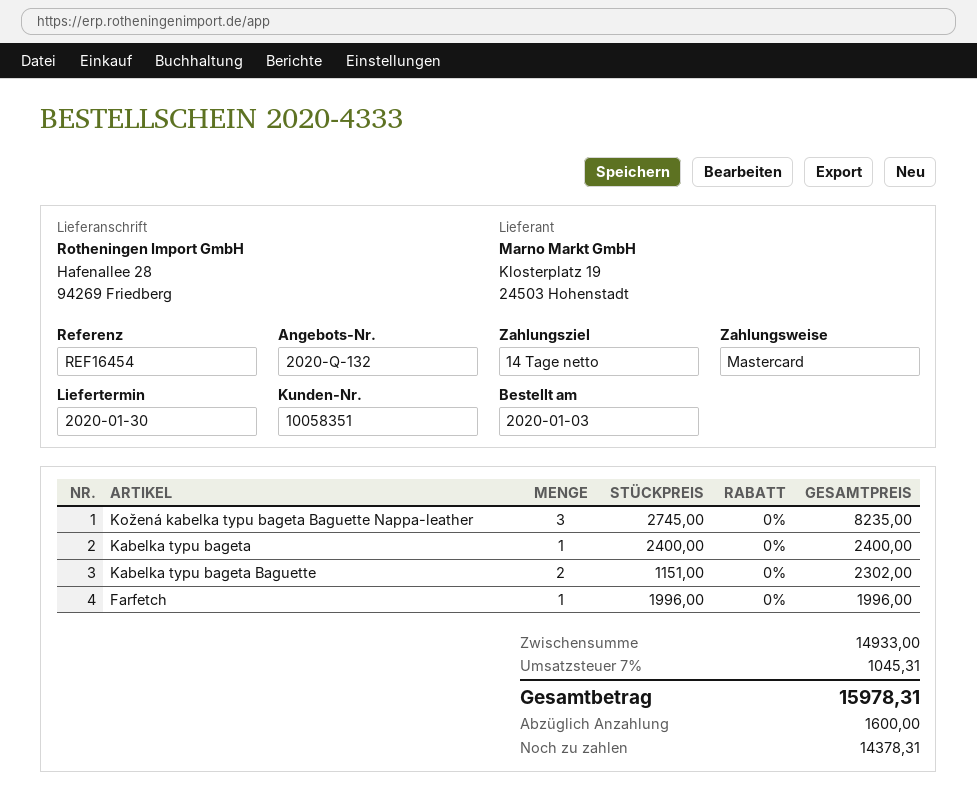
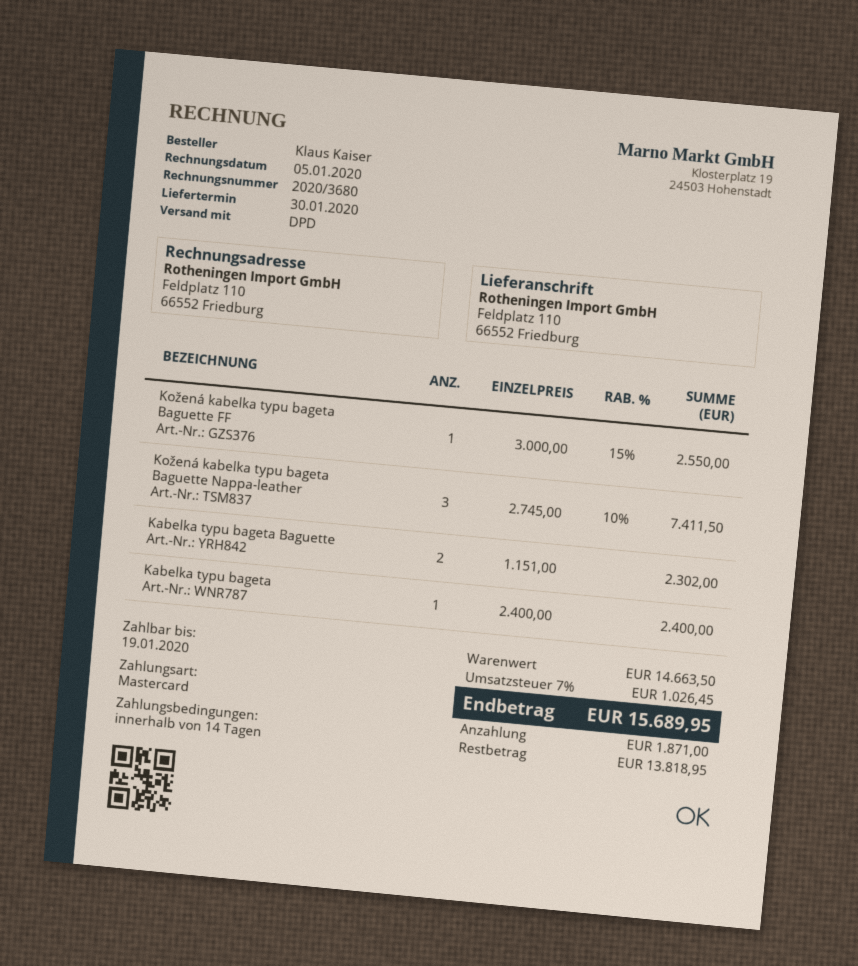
ship to: Hafenallee 28, 94269 Friedberg -> Feldplatz 110, 66552 Friedburg
Kožená kabelka typu bageta Baguette Nappa-leather: 3 x 2745.00 = 8235.00 -> 3 x 2745.00 - 10% = 7411.50
Farfetch: 1 x 1996.00 = 1996.00 -> none
Kožená kabelka typu bageta Baguette FF: none -> 1 x 3000.00 - 15% = 2550.00
subtotal: 14933.00 -> 14663.50
tax: 7% = 1045.31 -> 7% = 1026.45
total: 15978.31 -> 15689.95
deposit: 1600.00 -> 1871.00
balance: 14378.31 -> 13818.95

